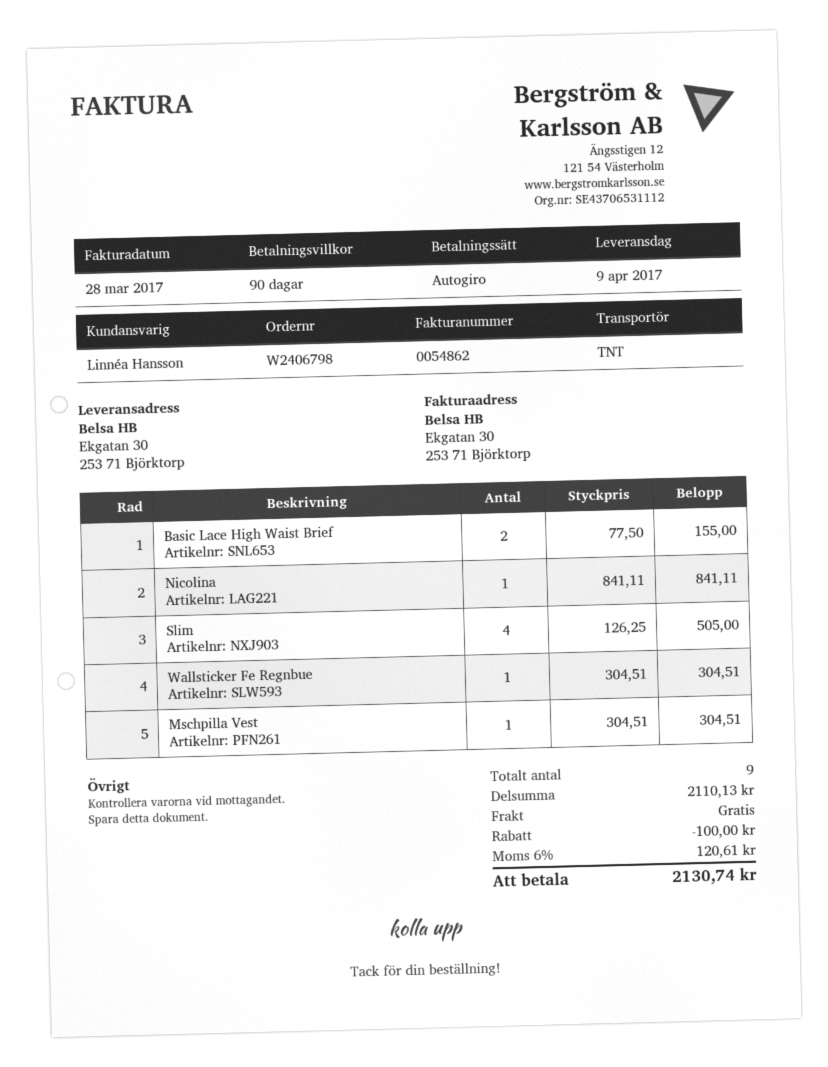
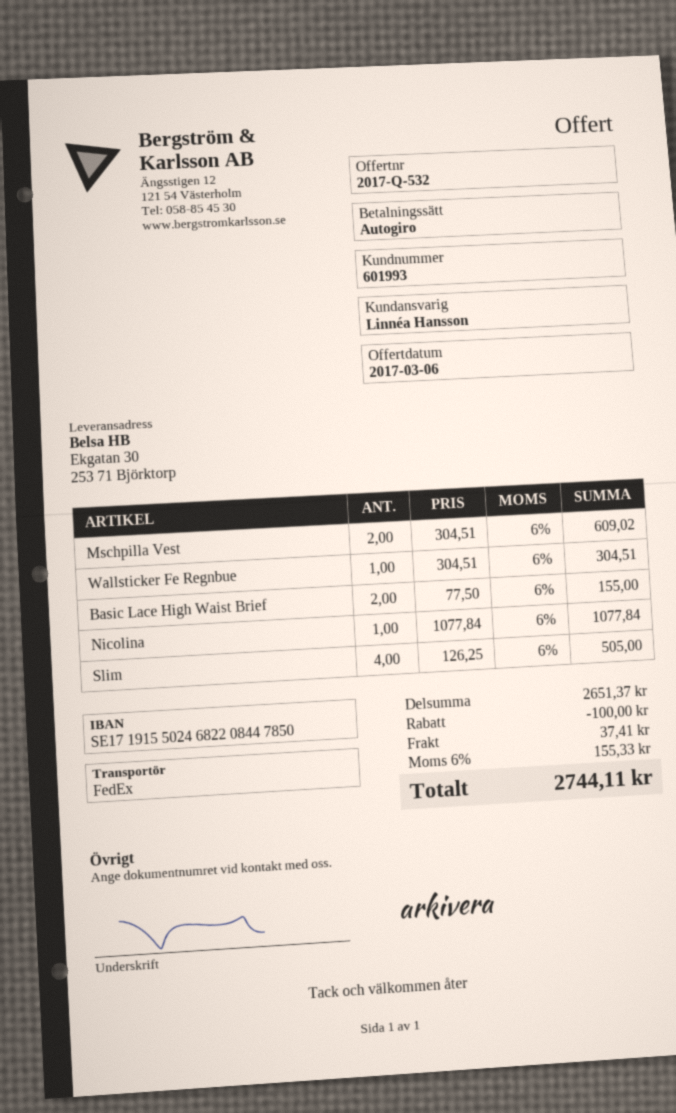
shipping method: TNT -> FedEx
Nicolina: 1 x 841.11 = 841.11 -> 1 x 1077.84 = 1077.84
Mschpilla Vest: 1 x 304.51 = 304.51 -> 2 x 304.51 = 609.02
subtotal: 2110.13 -> 2651.37
shipping: 0.00 -> 37.41
tax: 6% = 120.61 -> 6% = 155.33
total: 2130.74 -> 2744.11

